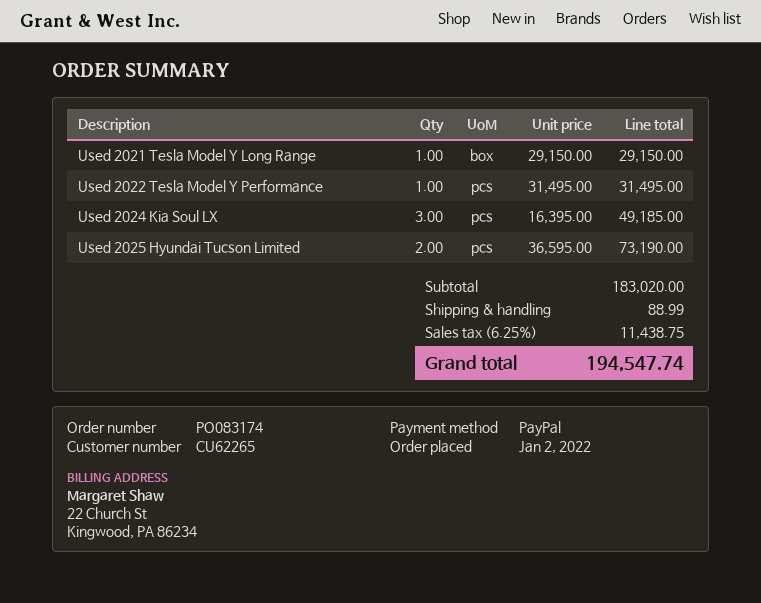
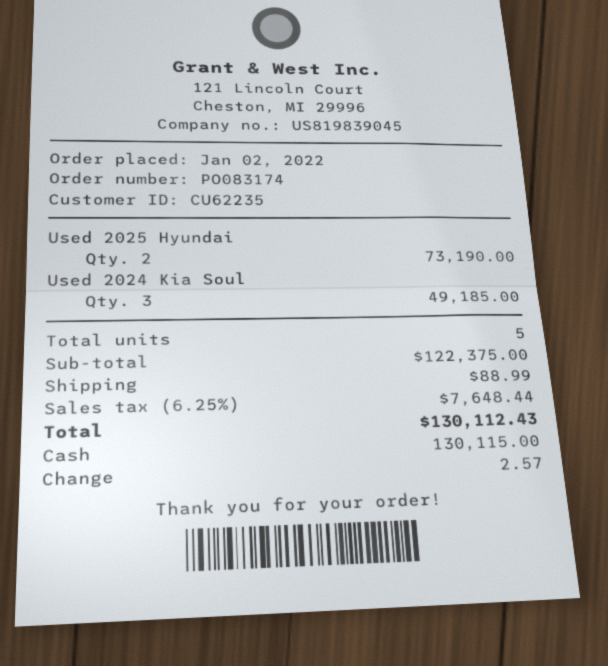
customer number: CU62265 -> CU62235
payment method: PayPal -> cash
Used 2021 Tesla Model Y Long Range: 1 for 29150.00 -> none
Used 2022 Tesla Model Y Performance: 1 for 31495.00 -> none
subtotal: 183020.00 -> 122375.00
tax: 6.25% = 11438.75 -> 6.25% = 7648.44
total: 194547.74 -> 130112.43

